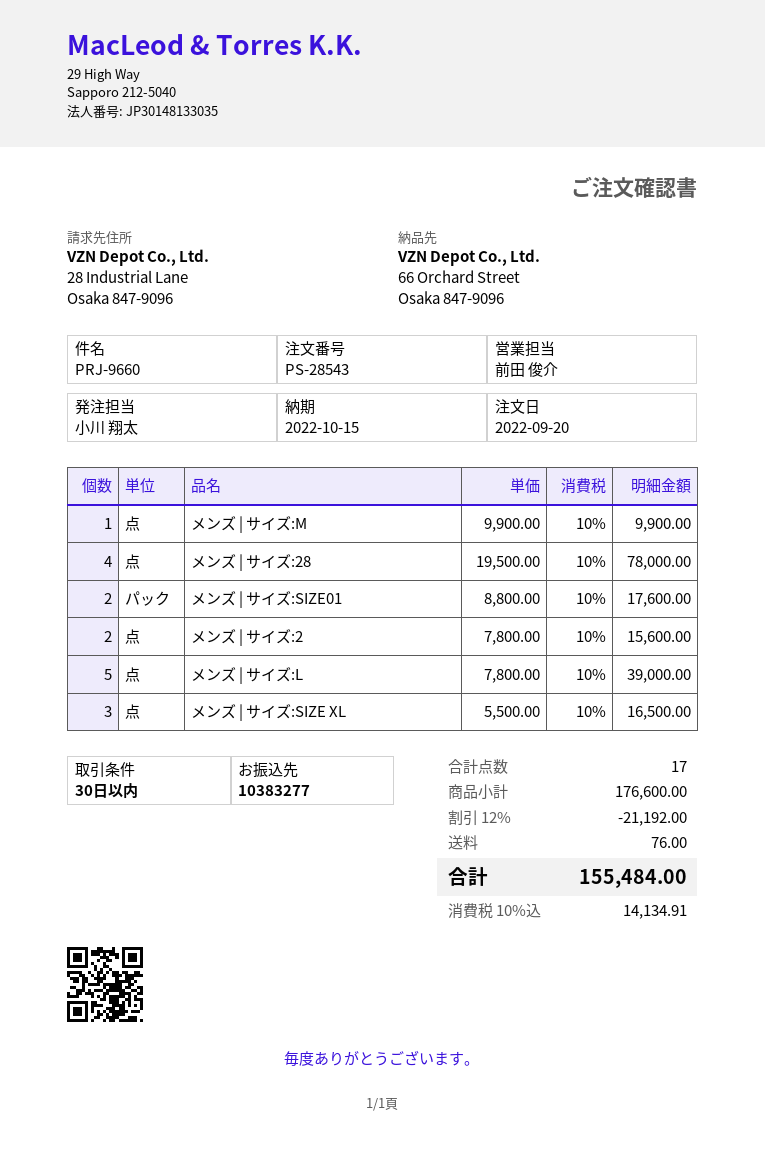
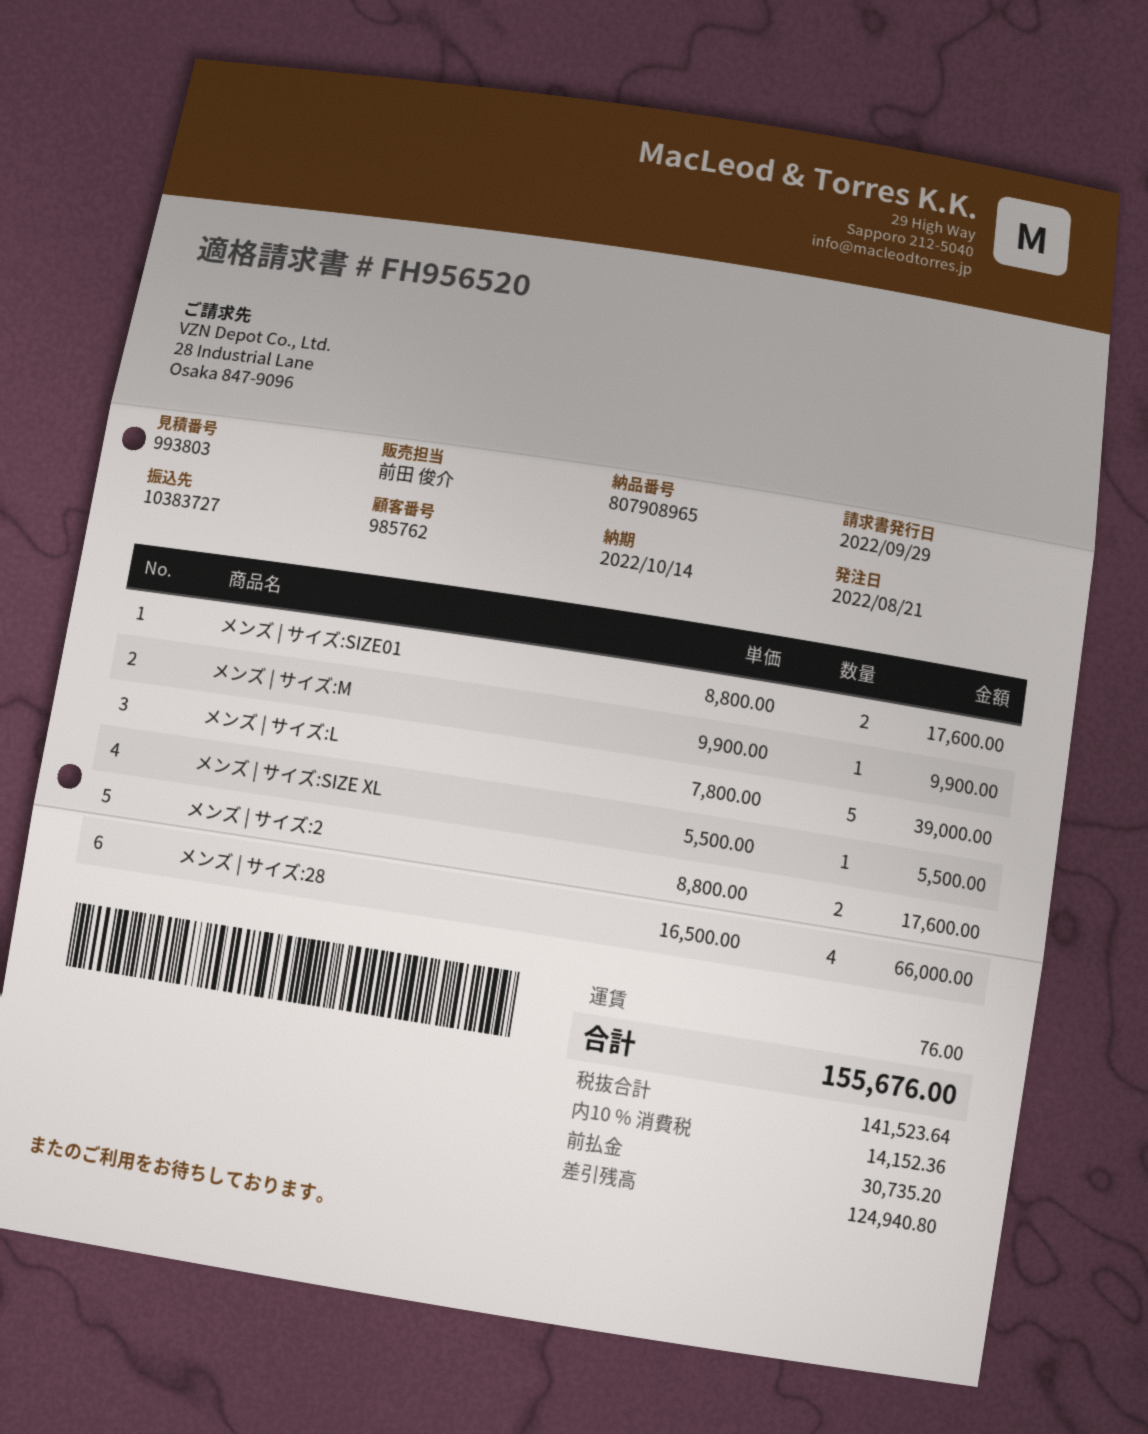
order date: 2022-09-20 -> 2022-08-21
delivery date: 2022-10-15 -> 2022-10-14
bank account: 10383277 -> 10383727
メンズ | サイズ:28: 4 x 19500.00 = 78000.00 -> 4 x 16500.00 = 66000.00
メンズ | サイズ:2: 2 x 7800.00 = 15600.00 -> 2 x 8800.00 = 17600.00
メンズ | サイズ:SIZE XL: 3 x 5500.00 = 16500.00 -> 1 x 5500.00 = 5500.00
discount: 12% = 21192.00 -> none
tax: 10% = 14134.91 -> 10% = 14152.36
total: 155484.00 -> 155676.00

